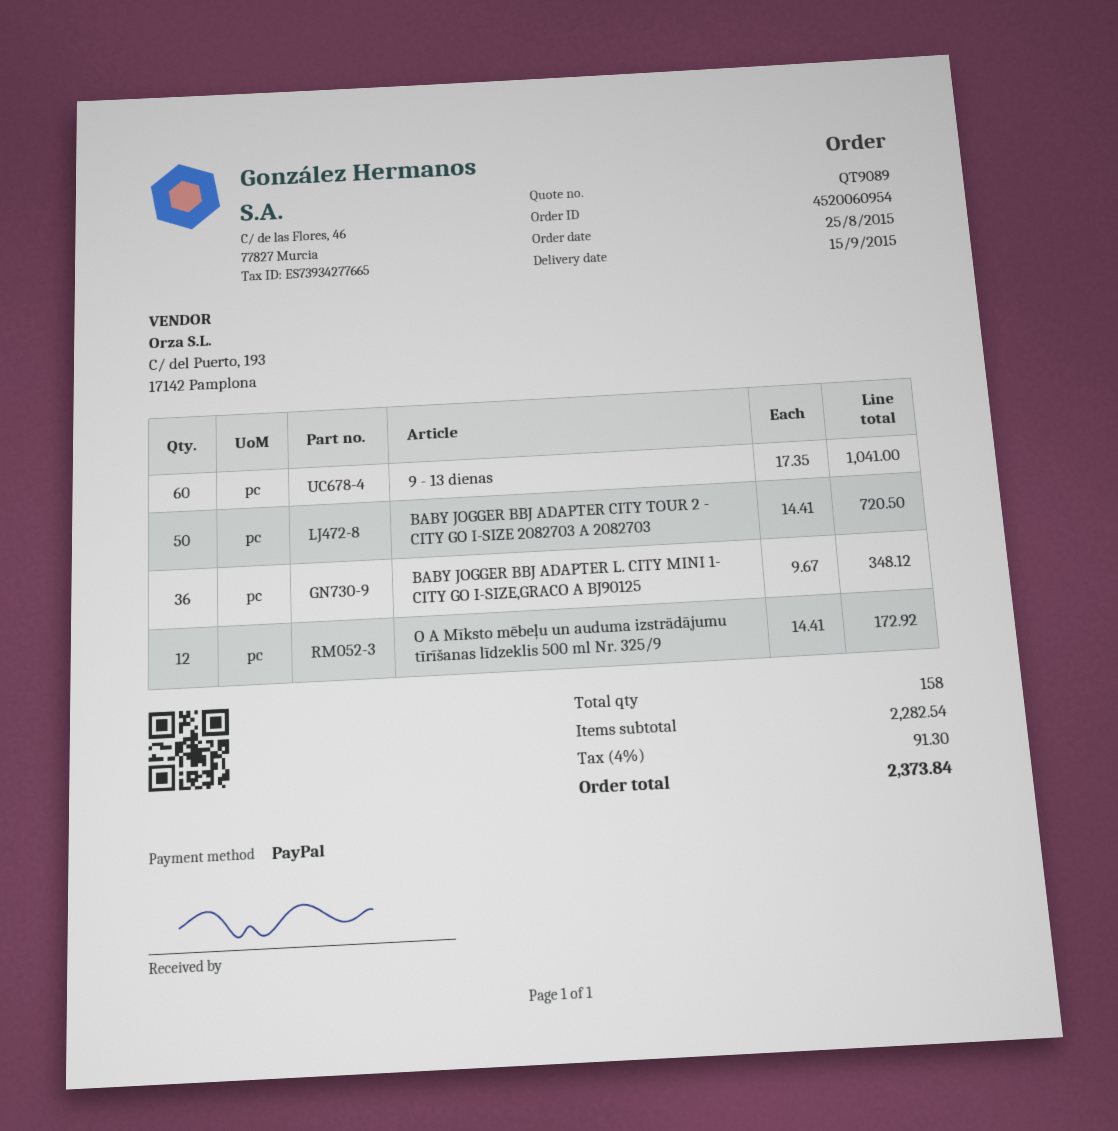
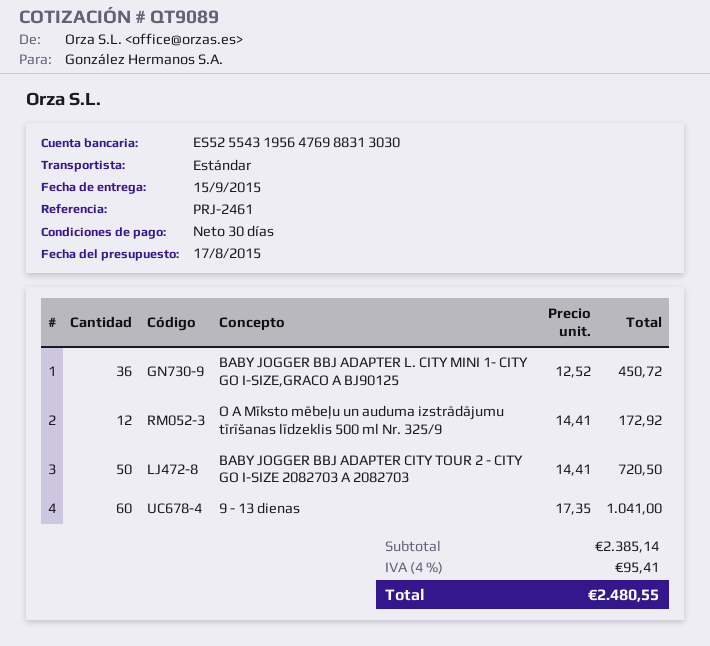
BABY JOGGER BBJ ADAPTER L. CITY MINI 1- CITY GO I-SIZE,GRACO A BJ90125: 36 x 9.67 = 348.12 -> 36 x 12.52 = 450.72
subtotal: 2282.54 -> 2385.14
tax: 4% = 91.30 -> 4% = 95.41
total: 2373.84 -> 2480.55

